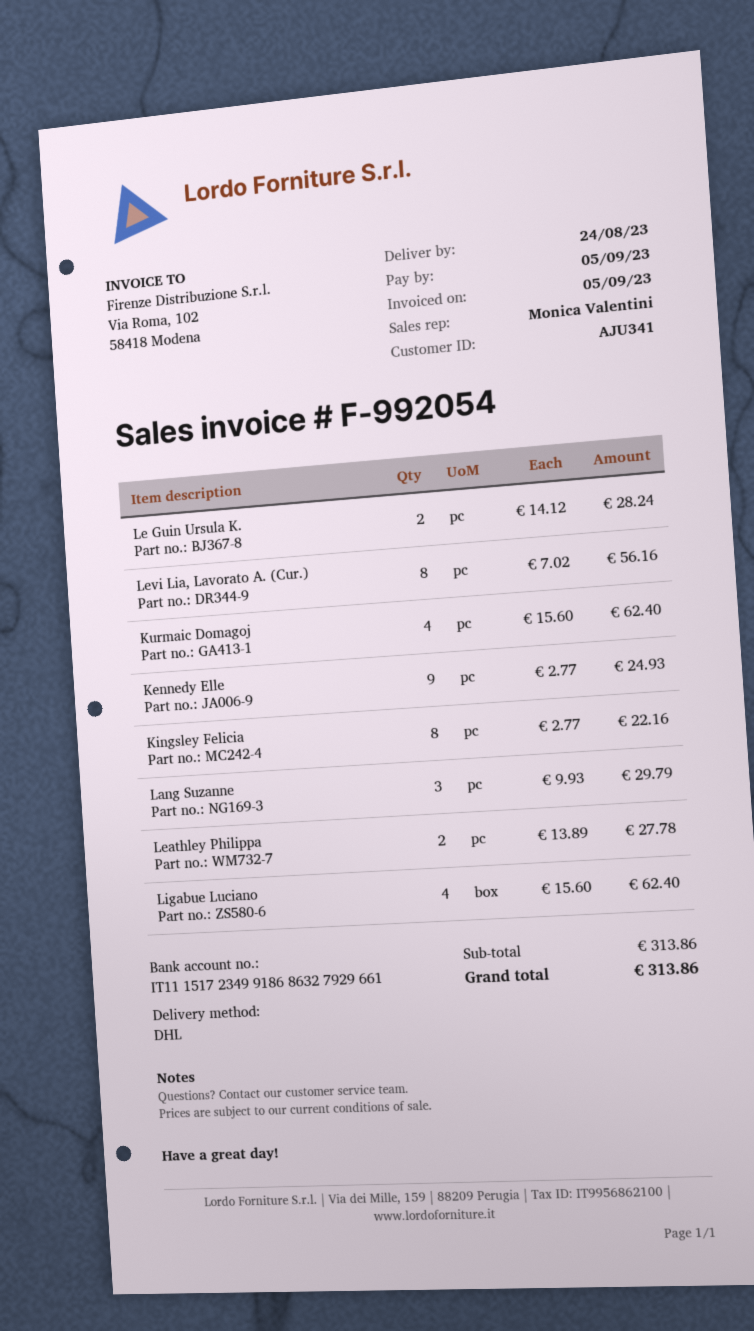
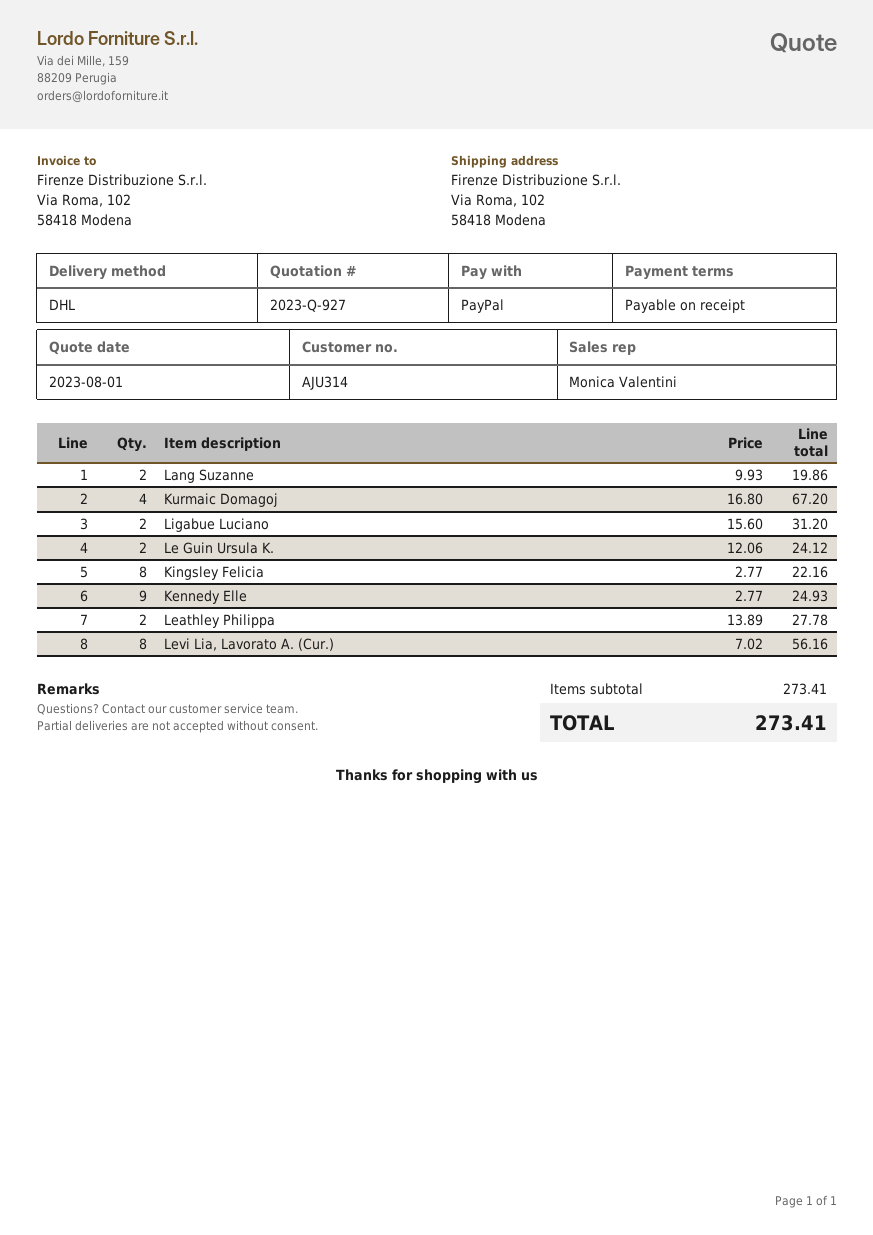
customer number: AJU341 -> AJU314
Le Guin Ursula K.: 2 x 14.12 = 28.24 -> 2 x 12.06 = 24.12
Kurmaic Domagoj: 4 x 15.60 = 62.40 -> 4 x 16.80 = 67.20
Lang Suzanne: 3 x 9.93 = 29.79 -> 2 x 9.93 = 19.86
Ligabue Luciano: 4 x 15.60 = 62.40 -> 2 x 15.60 = 31.20
subtotal: 313.86 -> 273.41
total: 313.86 -> 273.41

